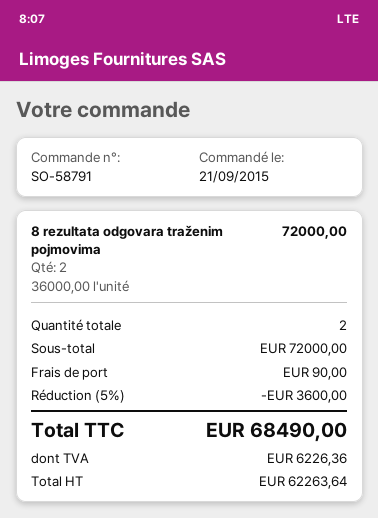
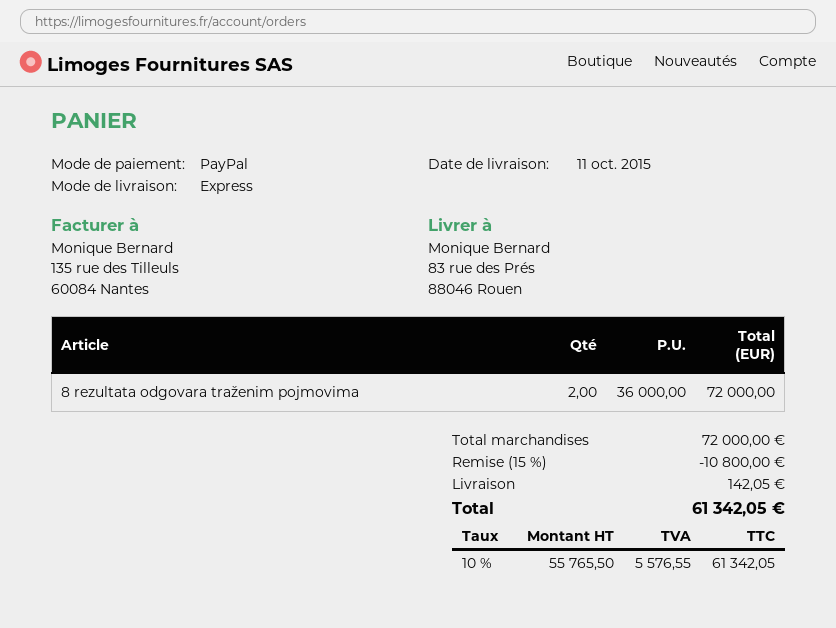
discount: 5% = 3600.00 -> 15% = 10800.00
shipping: 90.00 -> 142.05
net: 62263.64 -> 55765.50
tax: 6226.36 -> 5576.55
total: 68490.00 -> 61342.05

